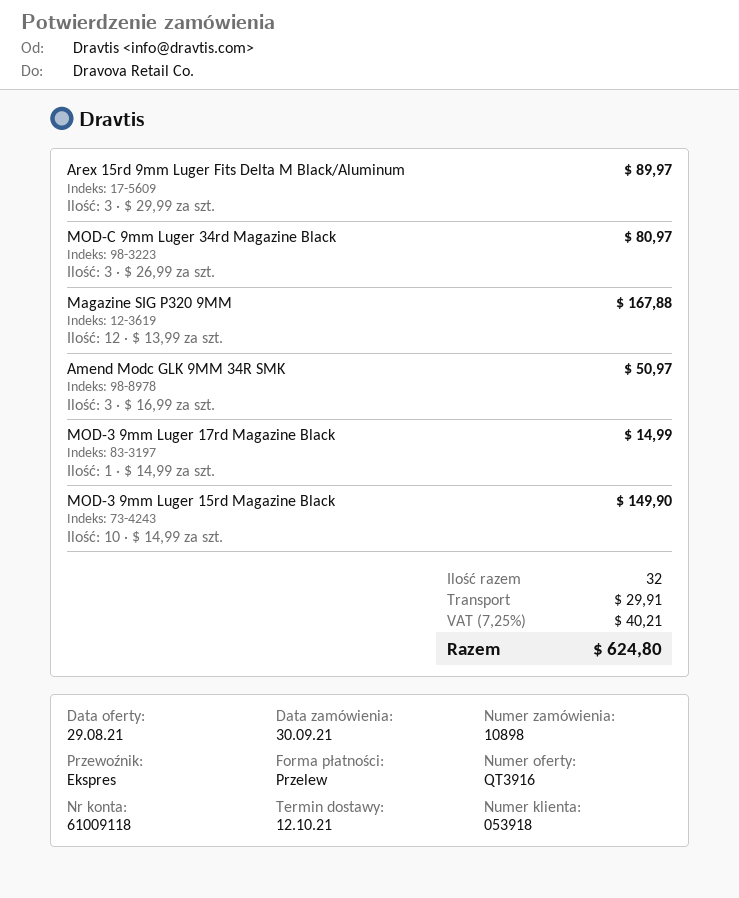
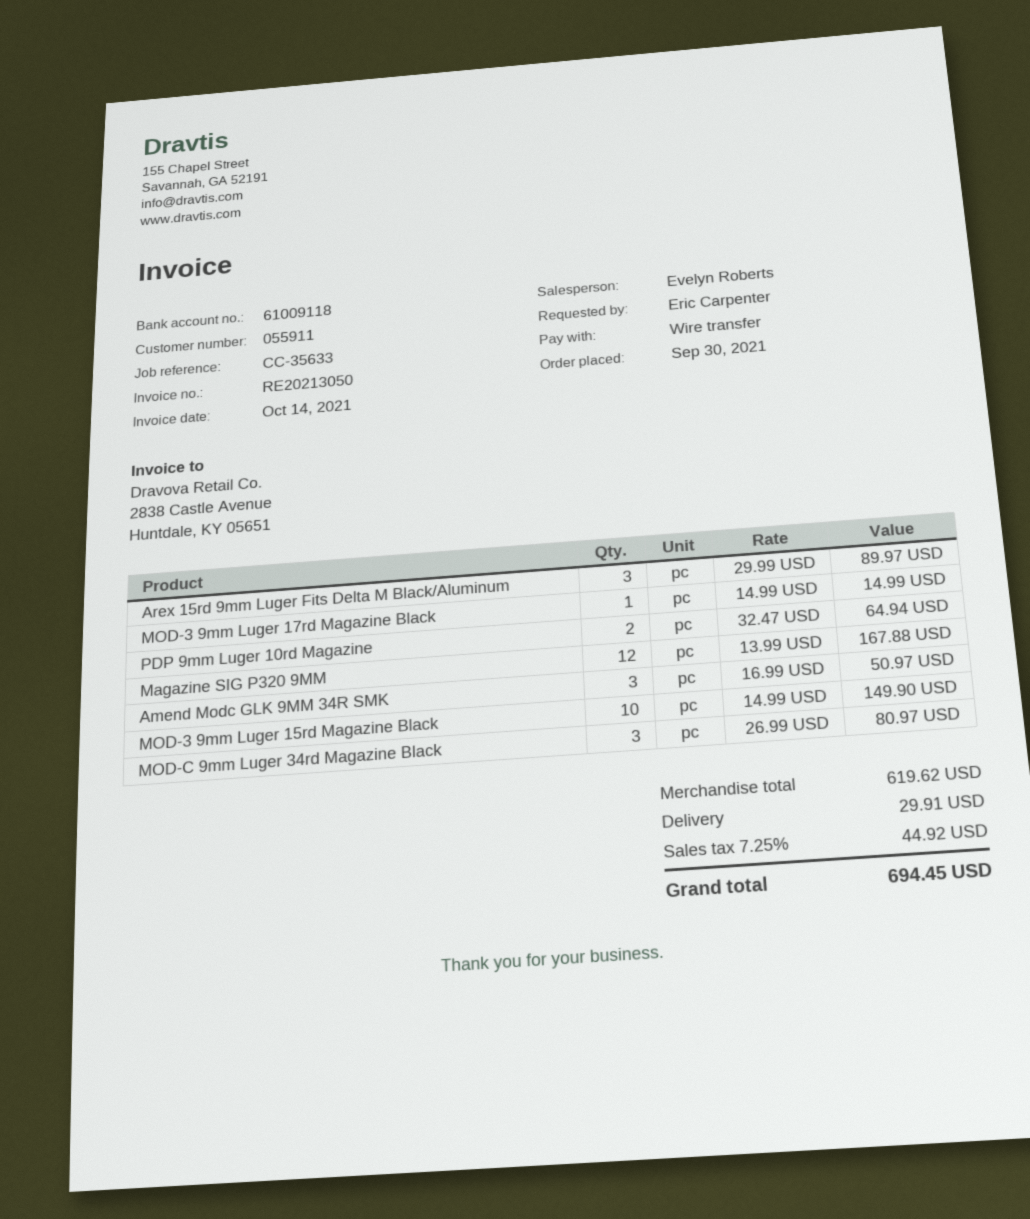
customer number: 053918 -> 055911
PDP 9mm Luger 10rd Magazine: none -> 2 x 32.47 = 64.94
tax: 7.25% = 40.21 -> 7.25% = 44.92
total: 624.80 -> 694.45

